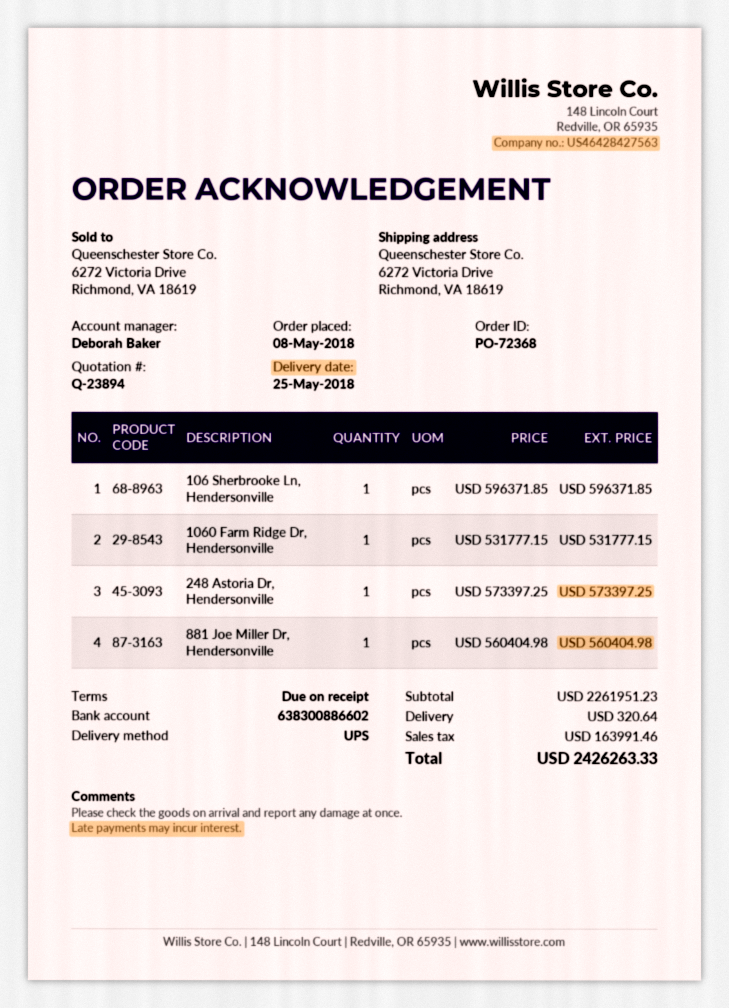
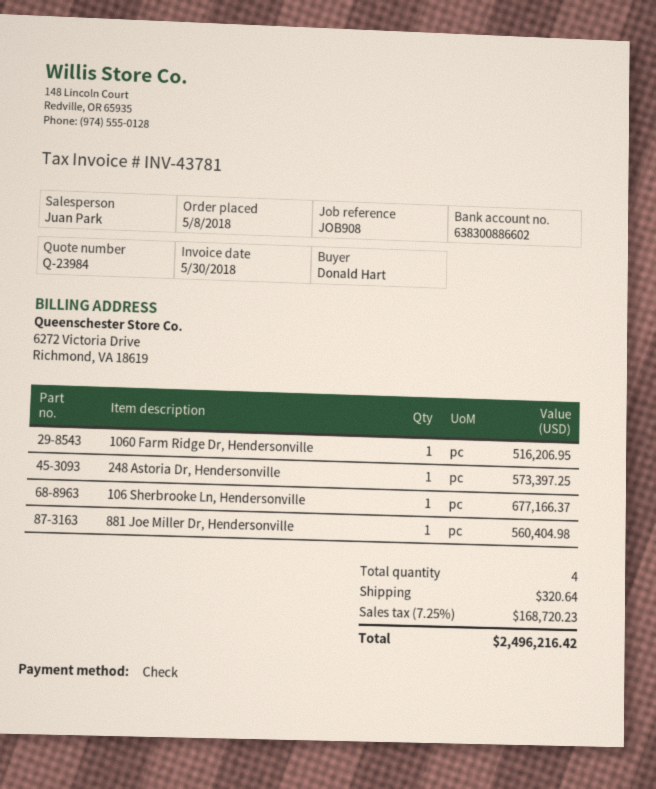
quote number: Q-23894 -> Q-23984
sales rep: Deborah Baker -> Juan Park
106 Sherbrooke Ln, Hendersonville: 1 for 596371.85 -> 1 for 677166.37
1060 Farm Ridge Dr, Hendersonville: 1 for 531777.15 -> 1 for 516206.95
tax: 163991.46 -> 168720.23
total: 2426263.33 -> 2496216.42

